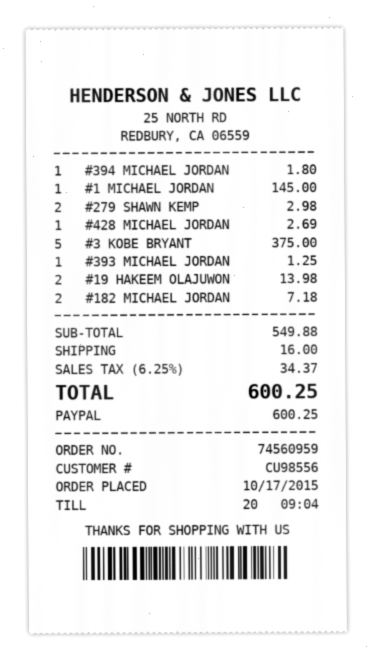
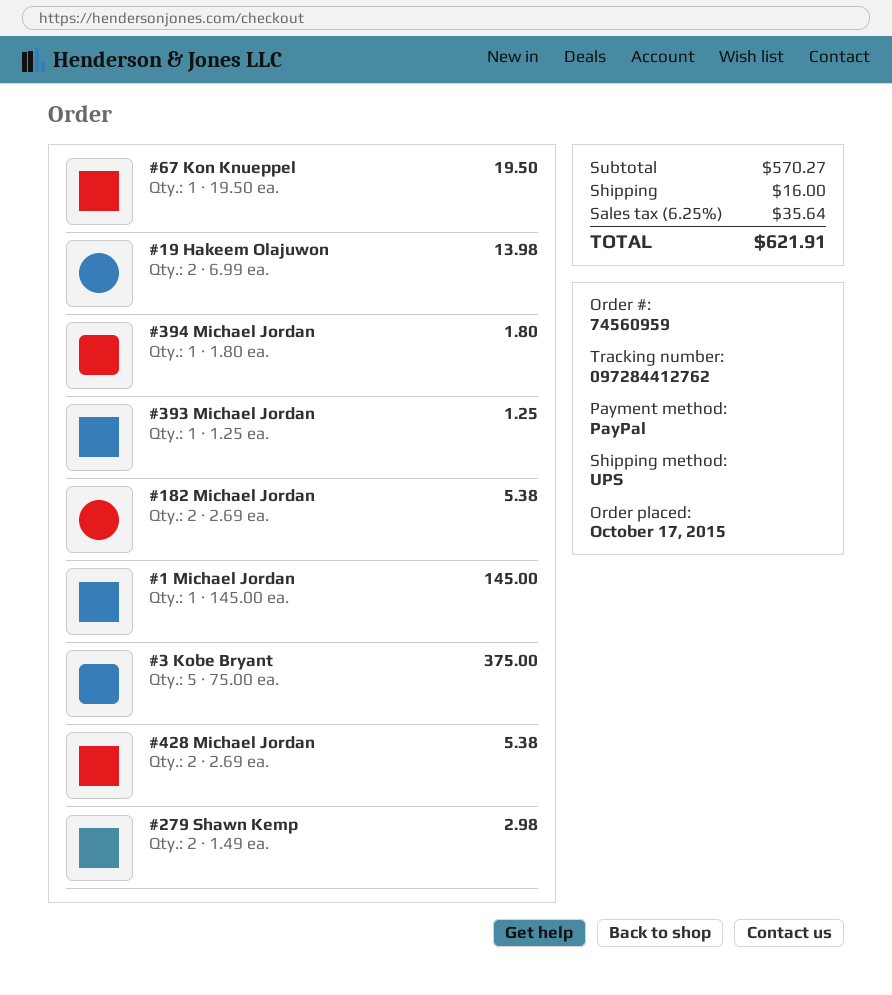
#428 MICHAEL JORDAN: 1 for 2.69 -> 2 for 5.38
#182 MICHAEL JORDAN: 2 for 7.18 -> 2 for 5.38
#67 Kon Knueppel: none -> 1 for 19.50
subtotal: 549.88 -> 570.27
tax: 6.25% = 34.37 -> 6.25% = 35.64
total: 600.25 -> 621.91

